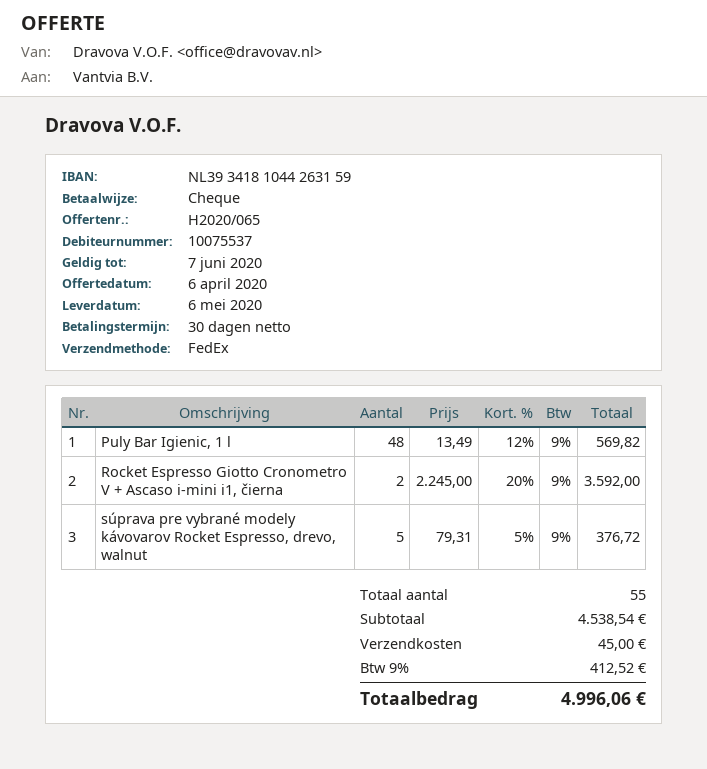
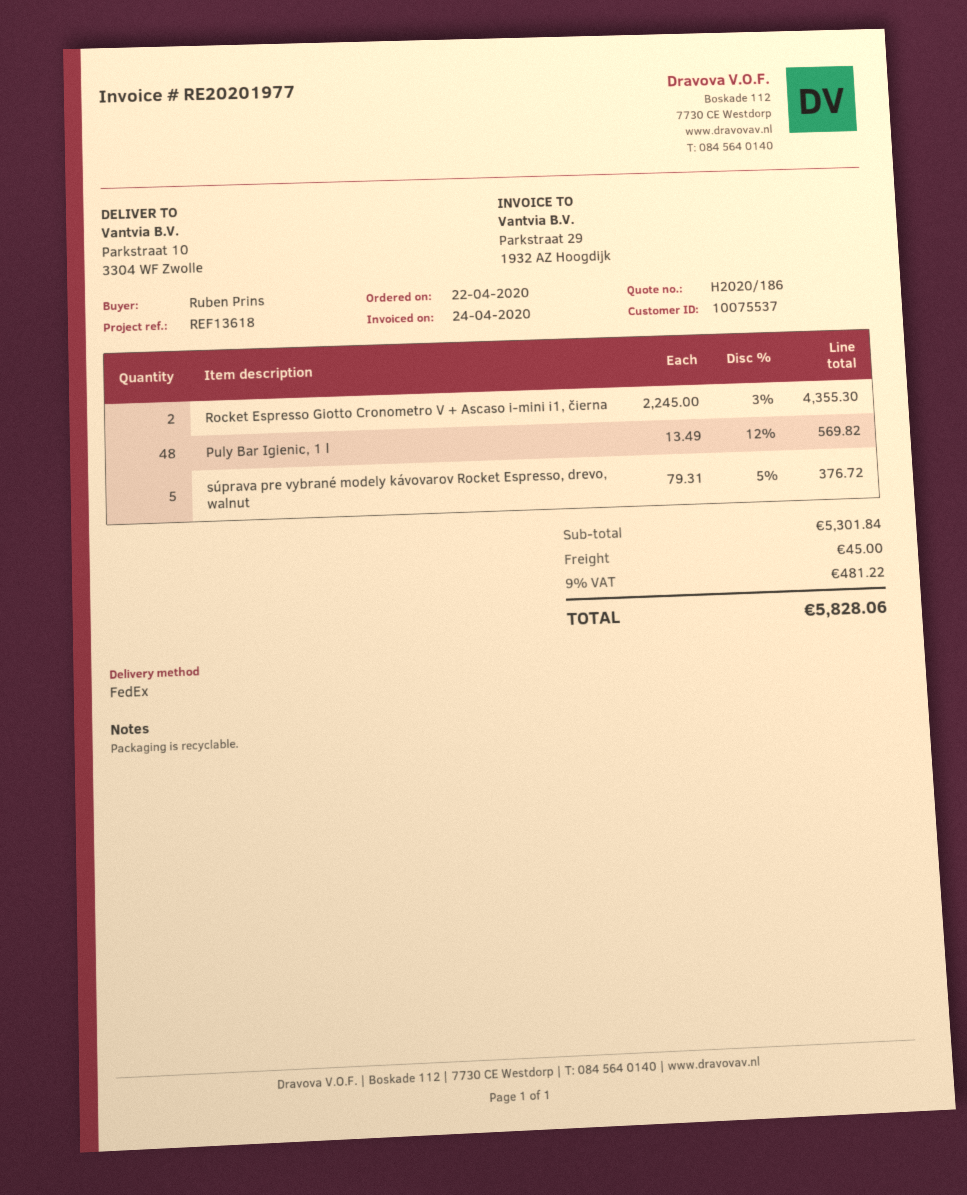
quote number: H2020/065 -> H2020/186
Rocket Espresso Giotto Cronometro V + Ascaso i-mini i1, čierna: 2 x 2245.00 - 20% = 3592.00 -> 2 x 2245.00 - 3% = 4355.30
subtotal: 4538.54 -> 5301.84
tax: 9% = 412.52 -> 9% = 481.22
total: 4996.06 -> 5828.06

